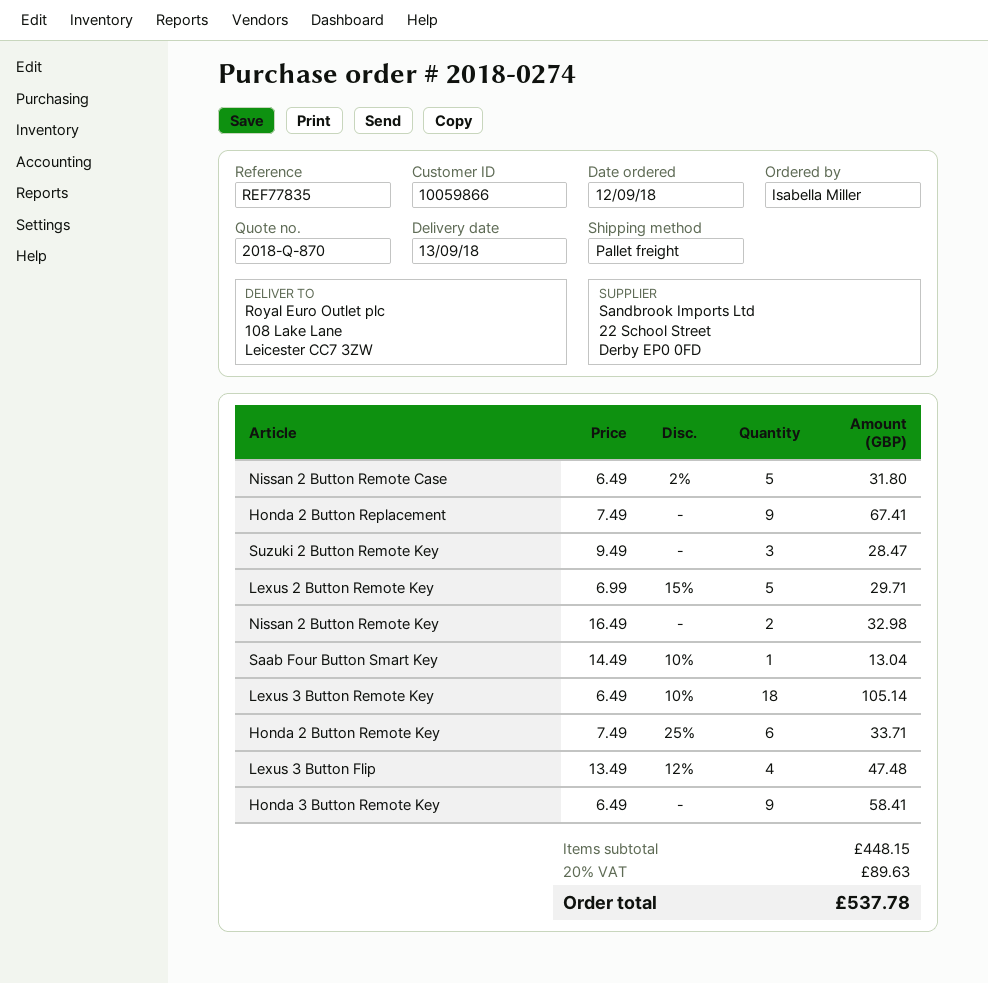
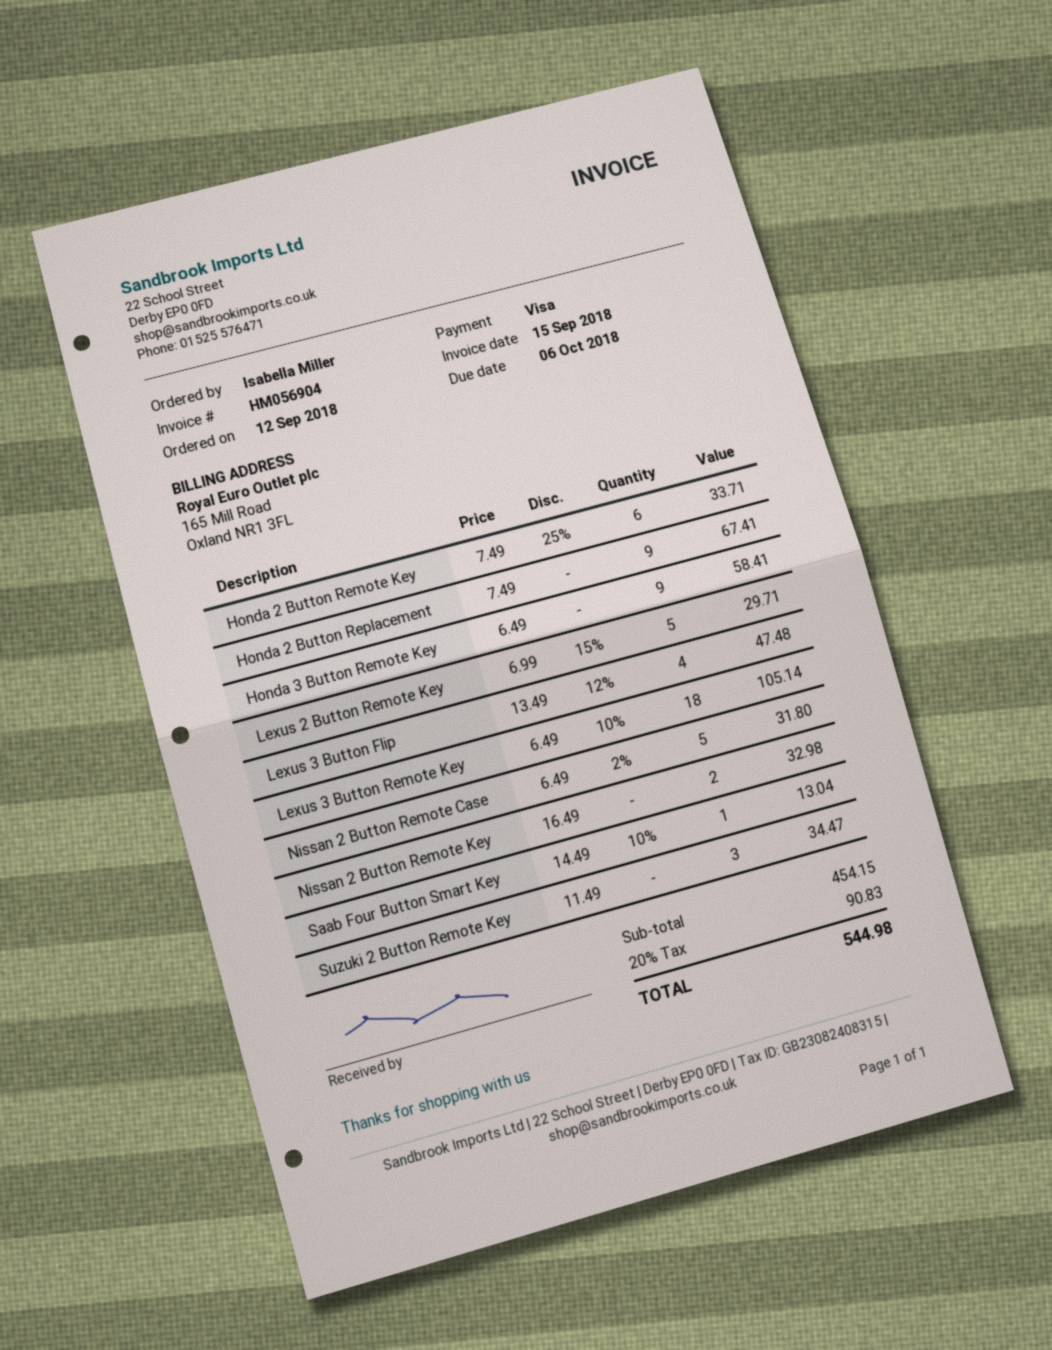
Suzuki 2 Button Remote Key: 3 x 9.49 = 28.47 -> 3 x 11.49 = 34.47
subtotal: 448.15 -> 454.15
tax: 20% = 89.63 -> 20% = 90.83
total: 537.78 -> 544.98

